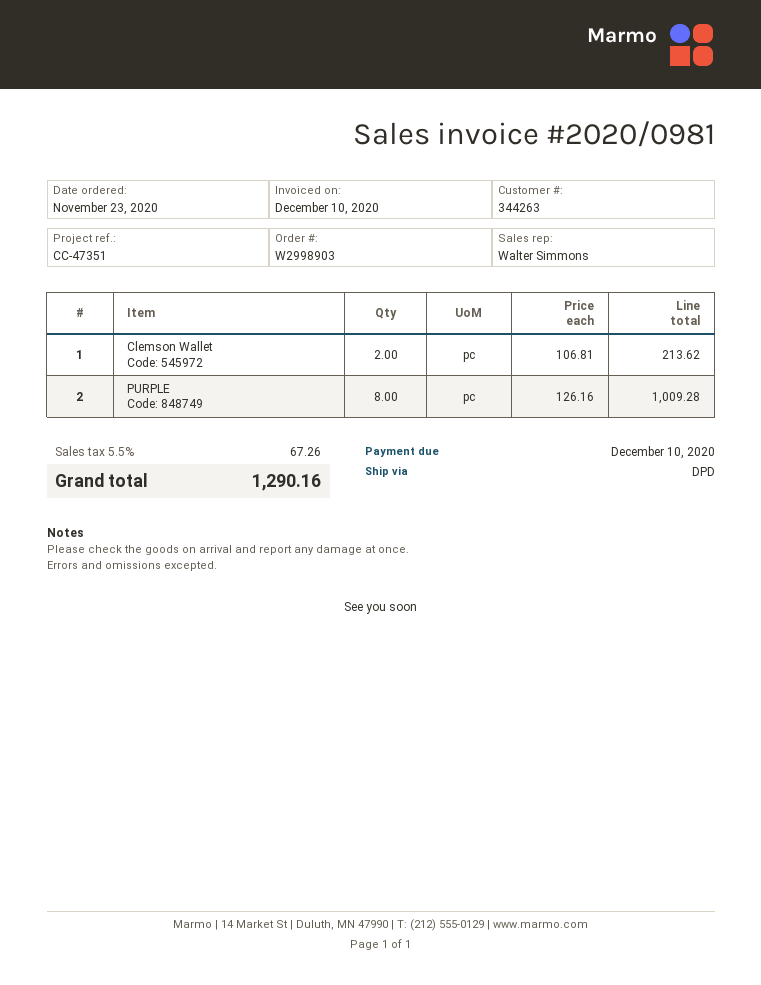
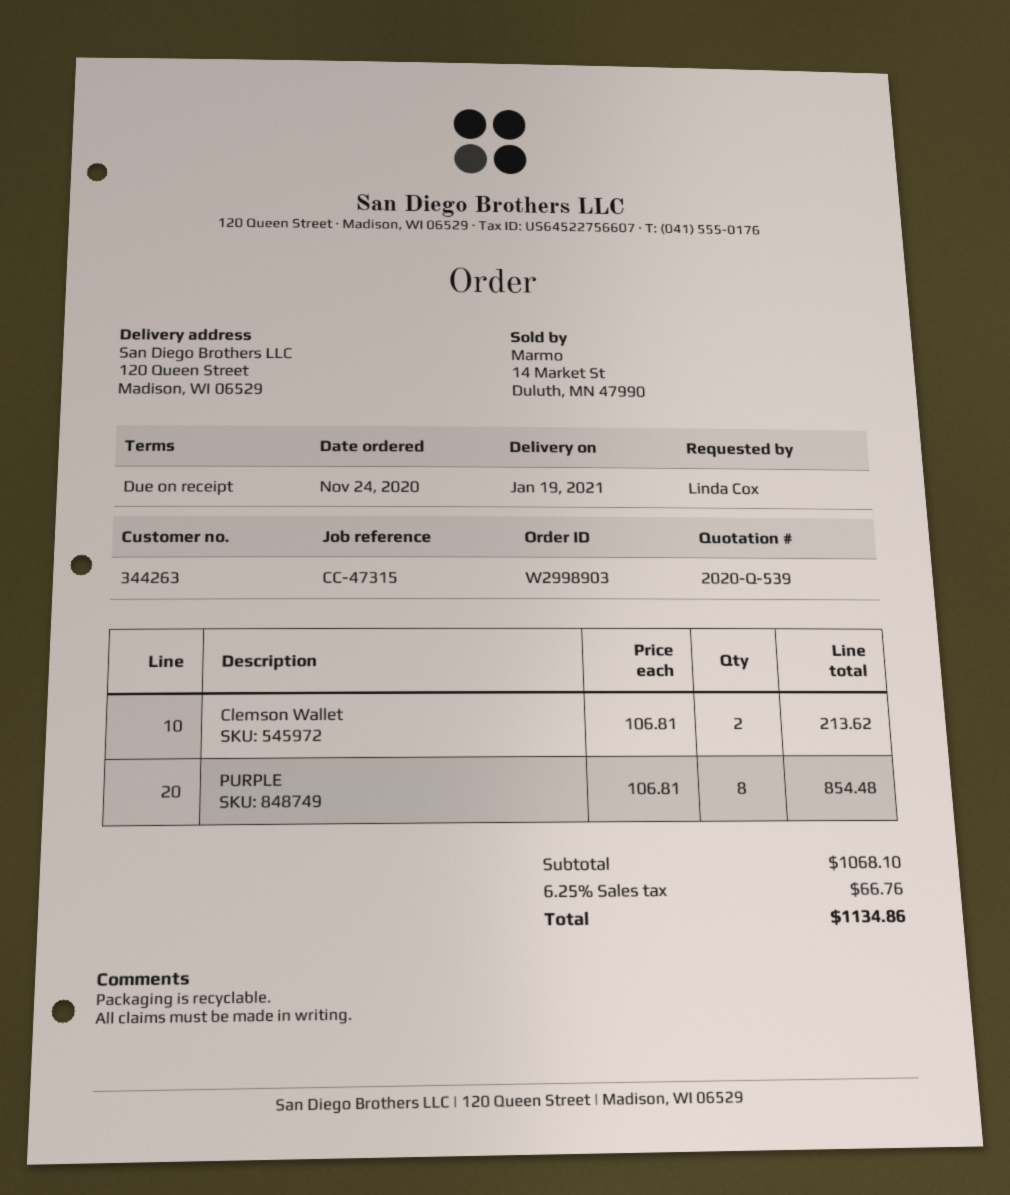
order date: 2020-11-23 -> 2020-11-24
reference: CC-47351 -> CC-47315
PURPLE: 8 x 126.16 = 1009.28 -> 8 x 106.81 = 854.48
tax: 5.5% = 67.26 -> 6.25% = 66.76
total: 1290.16 -> 1134.86

